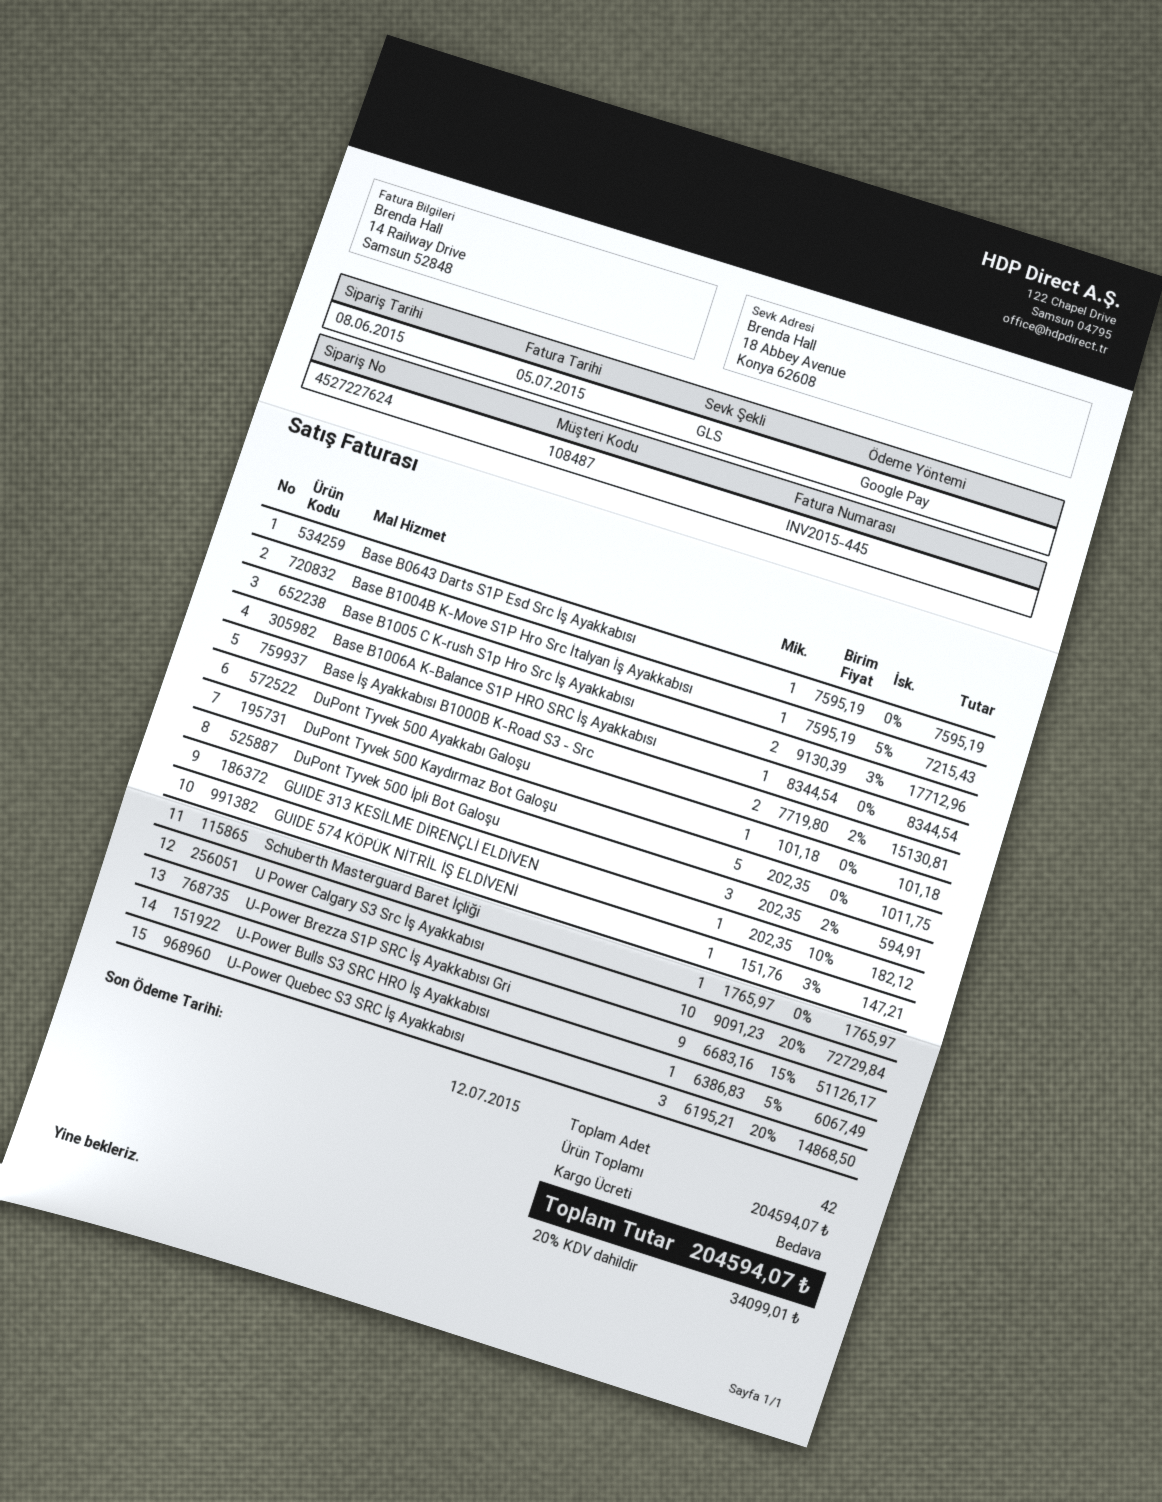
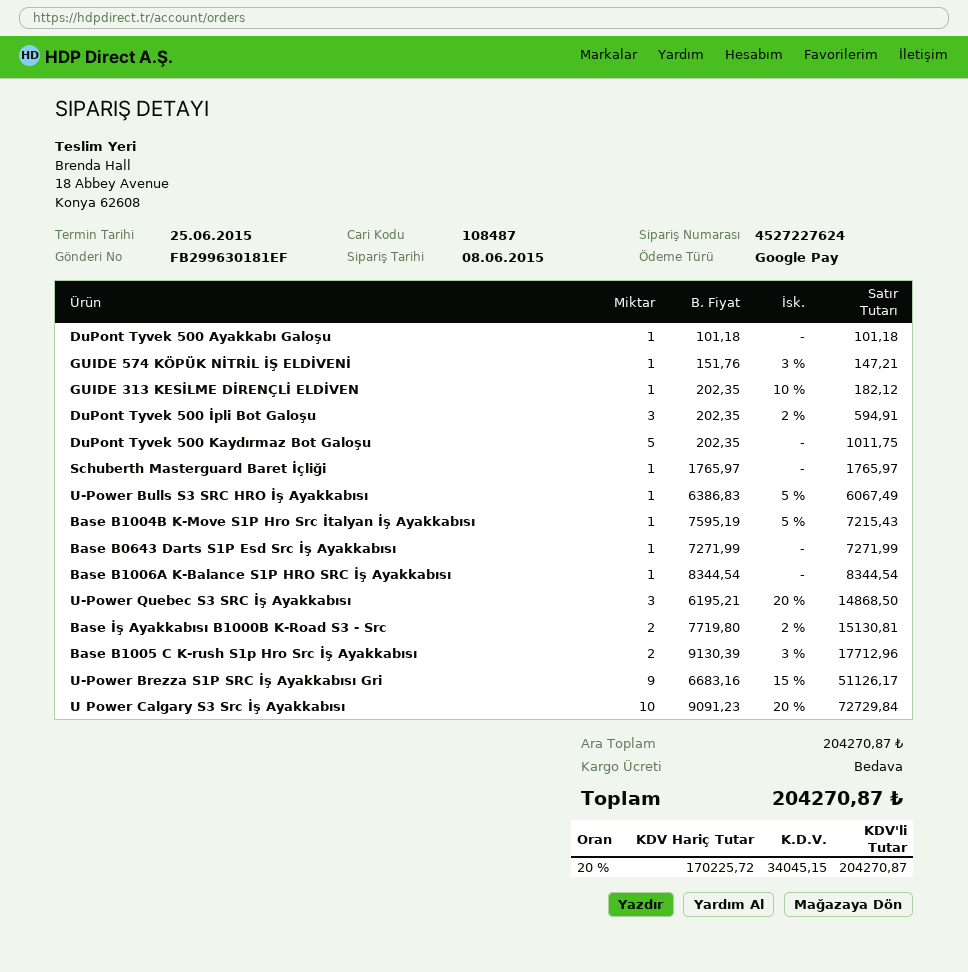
Base B0643 Darts S1P Esd Src İş Ayakkabısı: 1 x 7595.19 = 7595.19 -> 1 x 7271.99 = 7271.99
subtotal: 204594.07 -> 204270.87
tax: 20% = 34099.01 -> 20% = 34045.15
total: 204594.07 -> 204270.87

